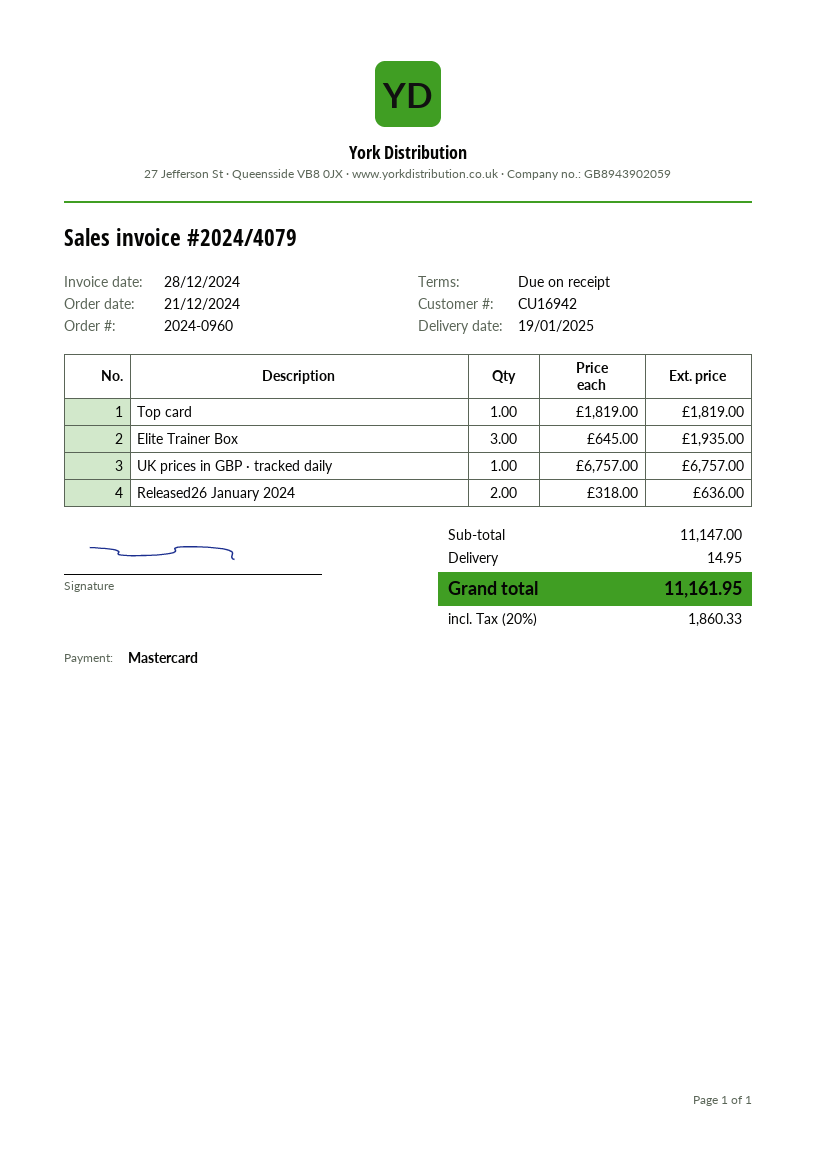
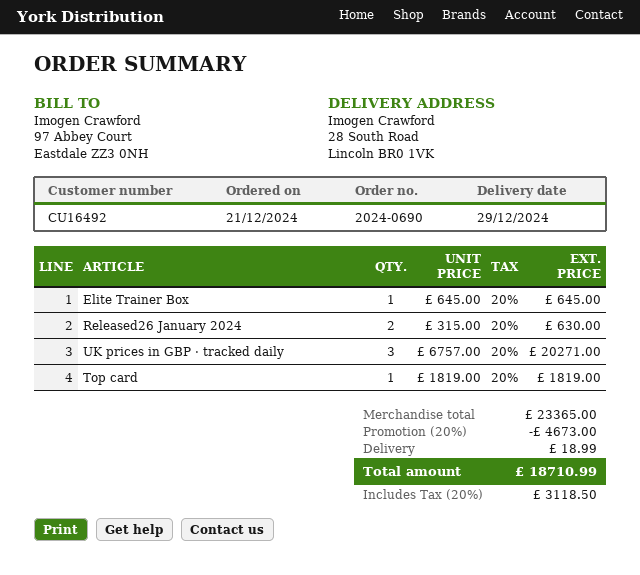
order number: 2024-0960 -> 2024-0690
delivery date: 2025-01-19 -> 2024-12-29
customer number: CU16942 -> CU16492
Elite Trainer Box: 3 x 645.00 = 1935.00 -> 1 x 645.00 = 645.00
UK prices in GBP · tracked daily: 1 x 6757.00 = 6757.00 -> 3 x 6757.00 = 20271.00
Released26 January 2024: 2 x 318.00 = 636.00 -> 2 x 315.00 = 630.00
subtotal: 11147.00 -> 23365.00
discount: none -> 20% = 4673.00
shipping: 14.95 -> 18.99
tax: 20% = 1860.33 -> 20% = 3118.50
total: 11161.95 -> 18710.99

